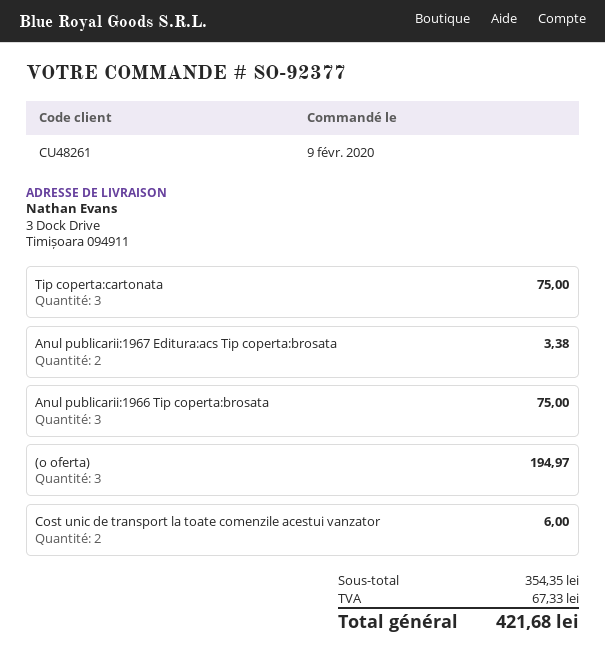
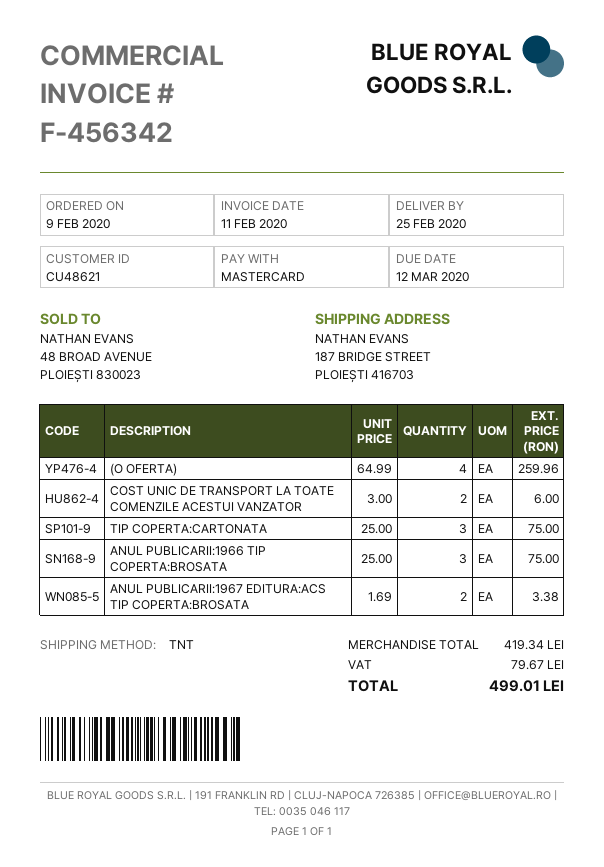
customer number: CU48261 -> CU48621
ship to: 3 Dock Drive, Timișoara 094911 -> 187 BRIDGE STREET, PLOIEȘTI 416703
(o oferta): 3 for 194.97 -> 4 for 259.96
subtotal: 354.35 -> 419.34
tax: 67.33 -> 79.67
total: 421.68 -> 499.01

